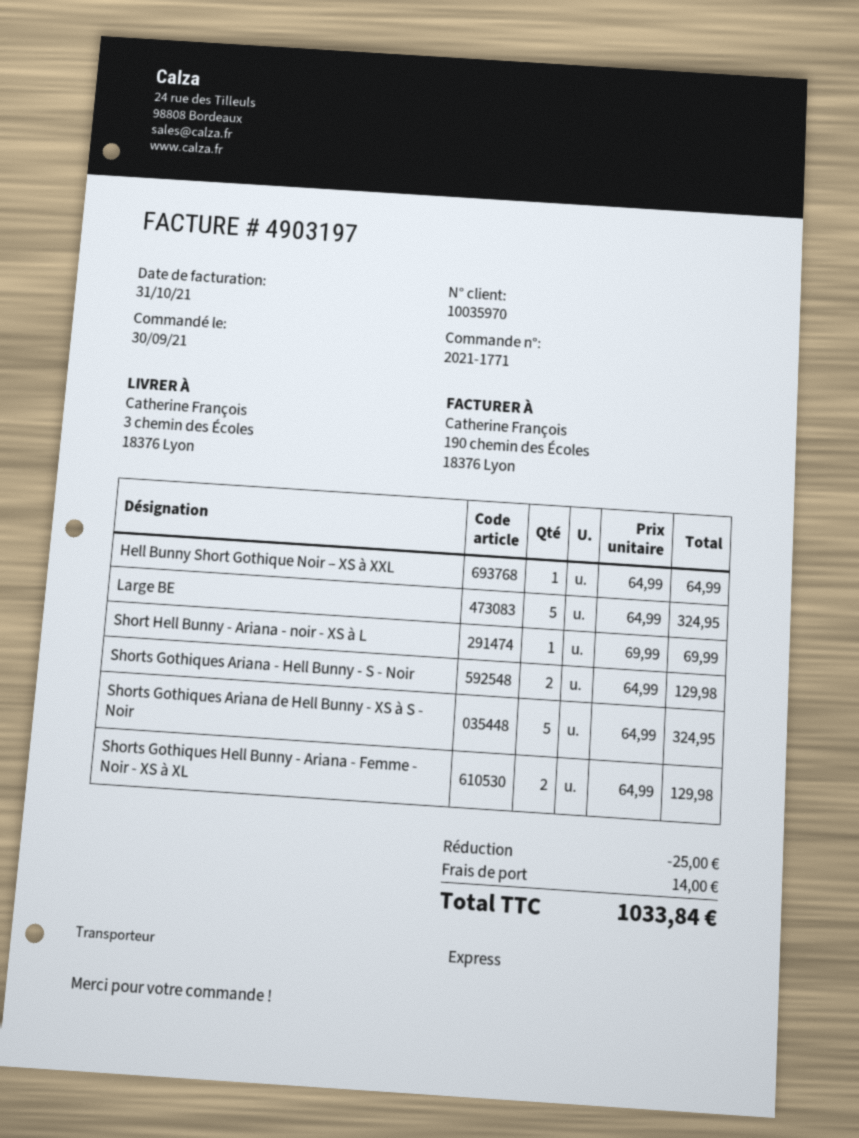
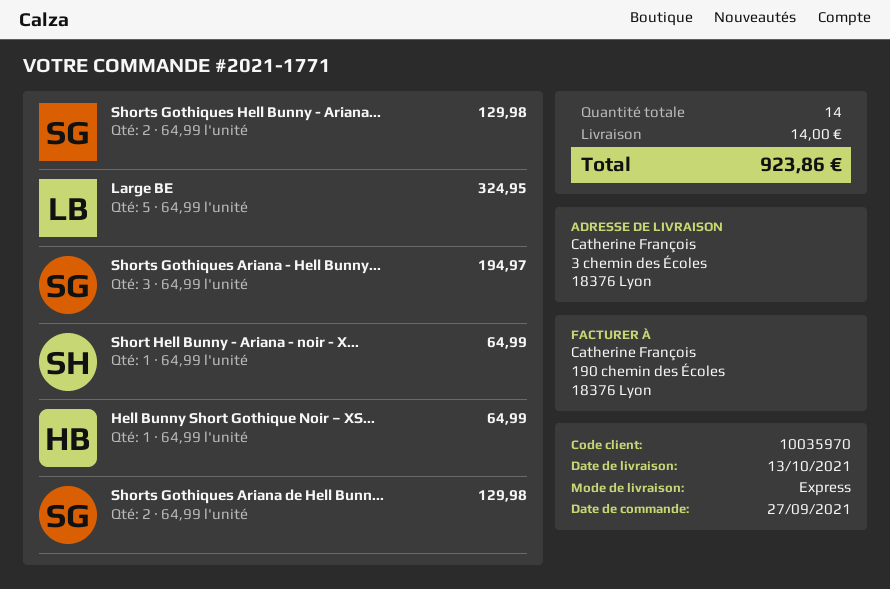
order date: 2021-09-30 -> 2021-09-27
Short Hell Bunny - Ariana - noir - XS à L: 1 x 69.99 = 69.99 -> 1 x 64.99 = 64.99
Shorts Gothiques Ariana - Hell Bunny - S - Noir: 2 x 64.99 = 129.98 -> 3 x 64.99 = 194.97
Shorts Gothiques Ariana de Hell Bunny - XS à S - Noir: 5 x 64.99 = 324.95 -> 2 x 64.99 = 129.98
discount: 25.00 -> none
total: 1033.84 -> 923.86

